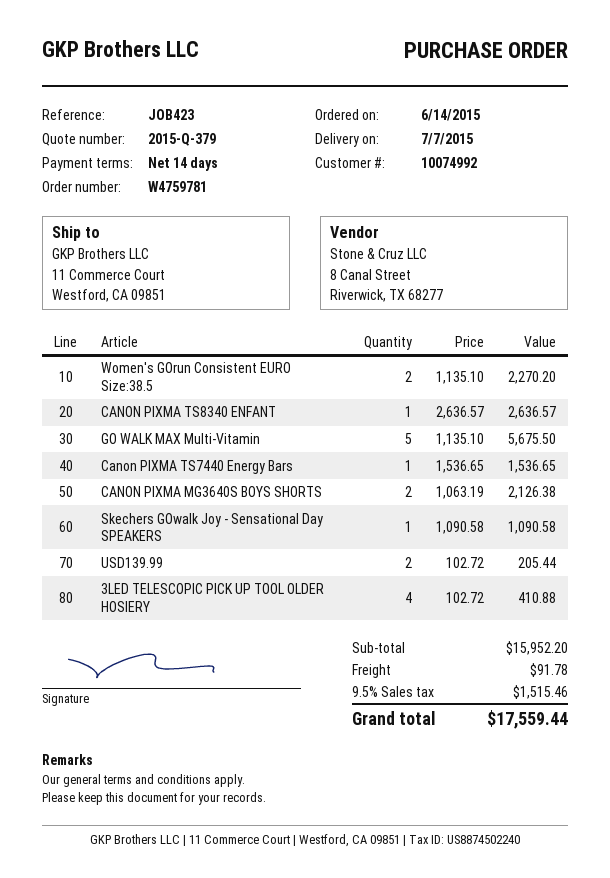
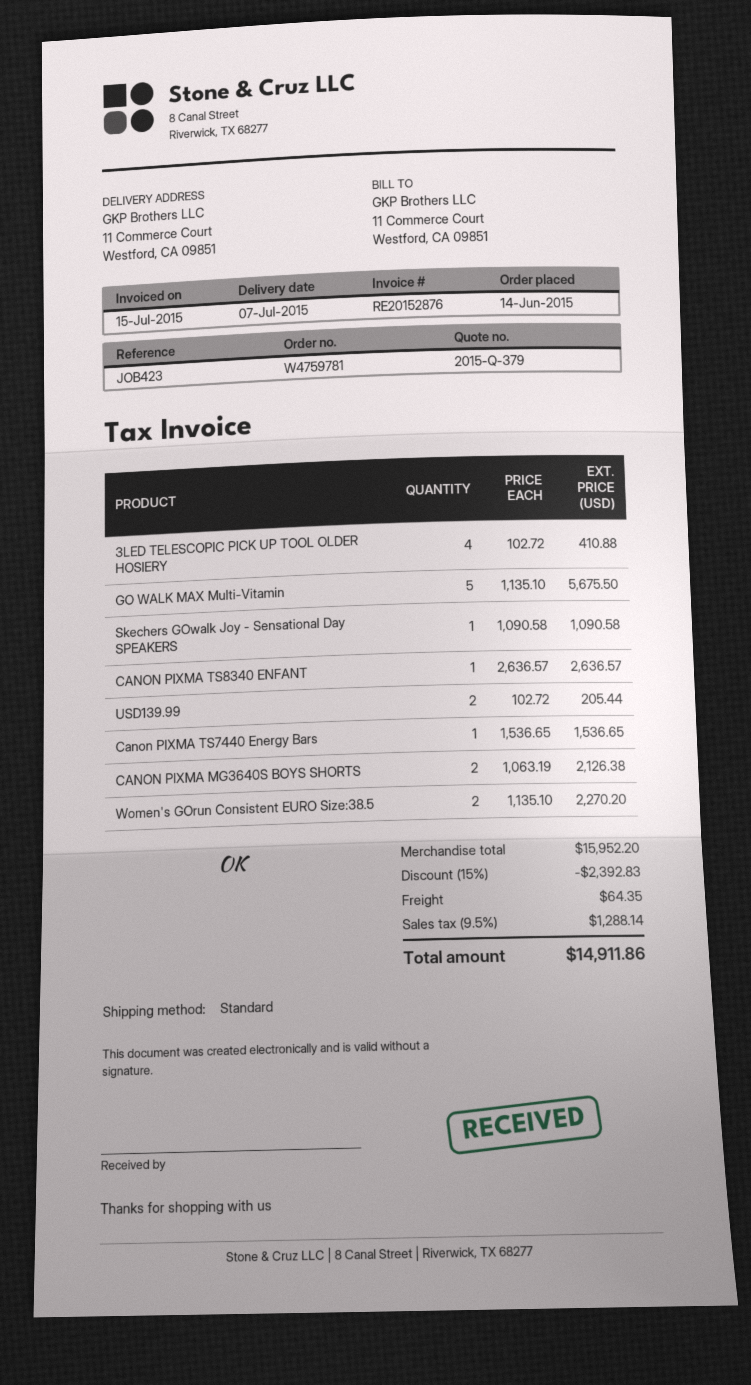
discount: none -> 15% = 2392.83
shipping: 91.78 -> 64.35
tax: 9.5% = 1515.46 -> 9.5% = 1288.14
total: 17559.44 -> 14911.86

